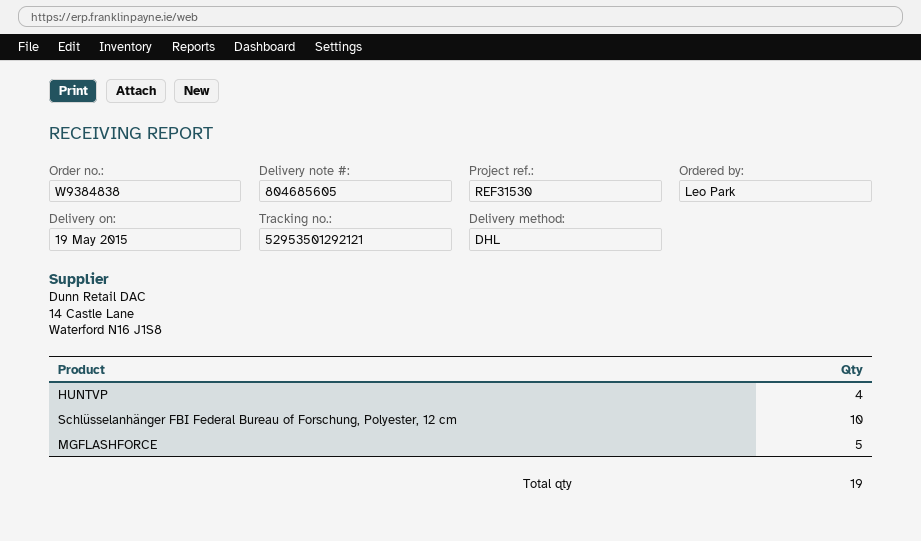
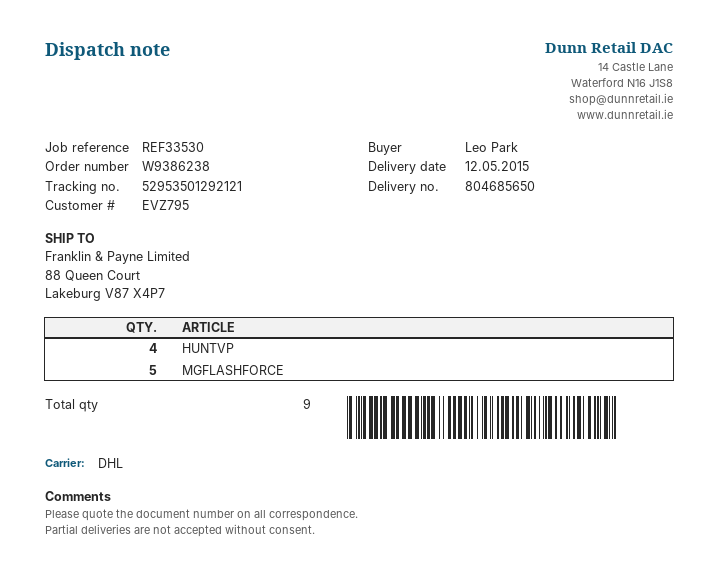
order number: W9384838 -> W9386238
delivery note number: 804685605 -> 804685650
delivery date: 2015-05-19 -> 2015-05-12
reference: REF31530 -> REF33530
Schlüsselanhänger FBI Federal Bureau of Forschung, Polyester, 12 cm: 10 -> none
total quantity: 19 -> 9

